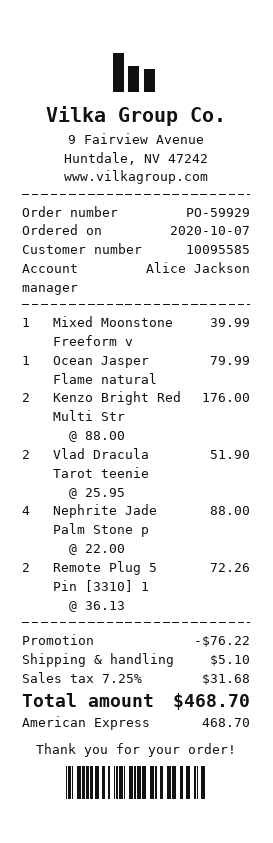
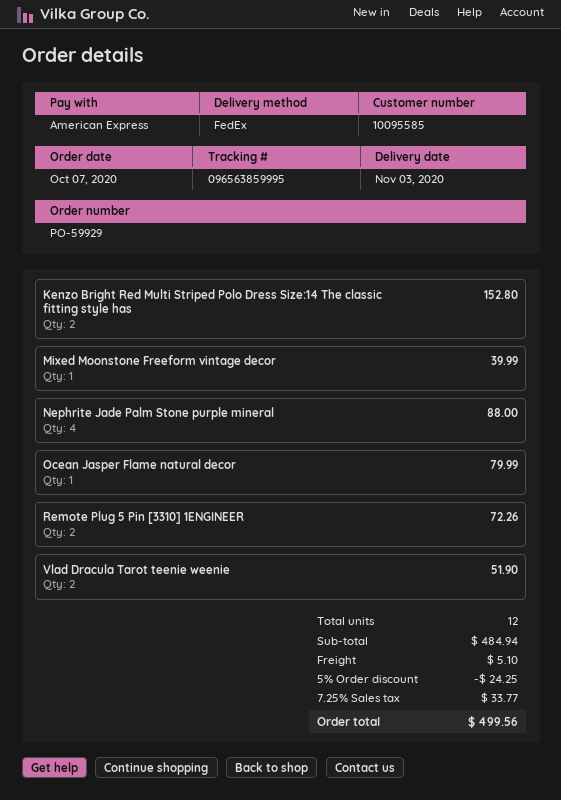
Kenzo Bright Red Multi Str: 2 for 176.00 -> 2 for 152.80
discount: 76.22 -> 24.25
tax: 7.25% = 31.68 -> 7.25% = 33.77
total: 468.70 -> 499.56

